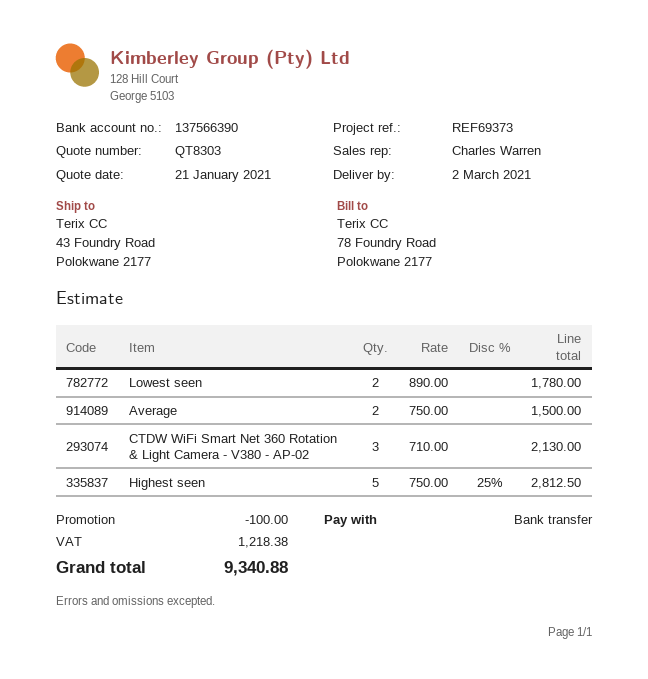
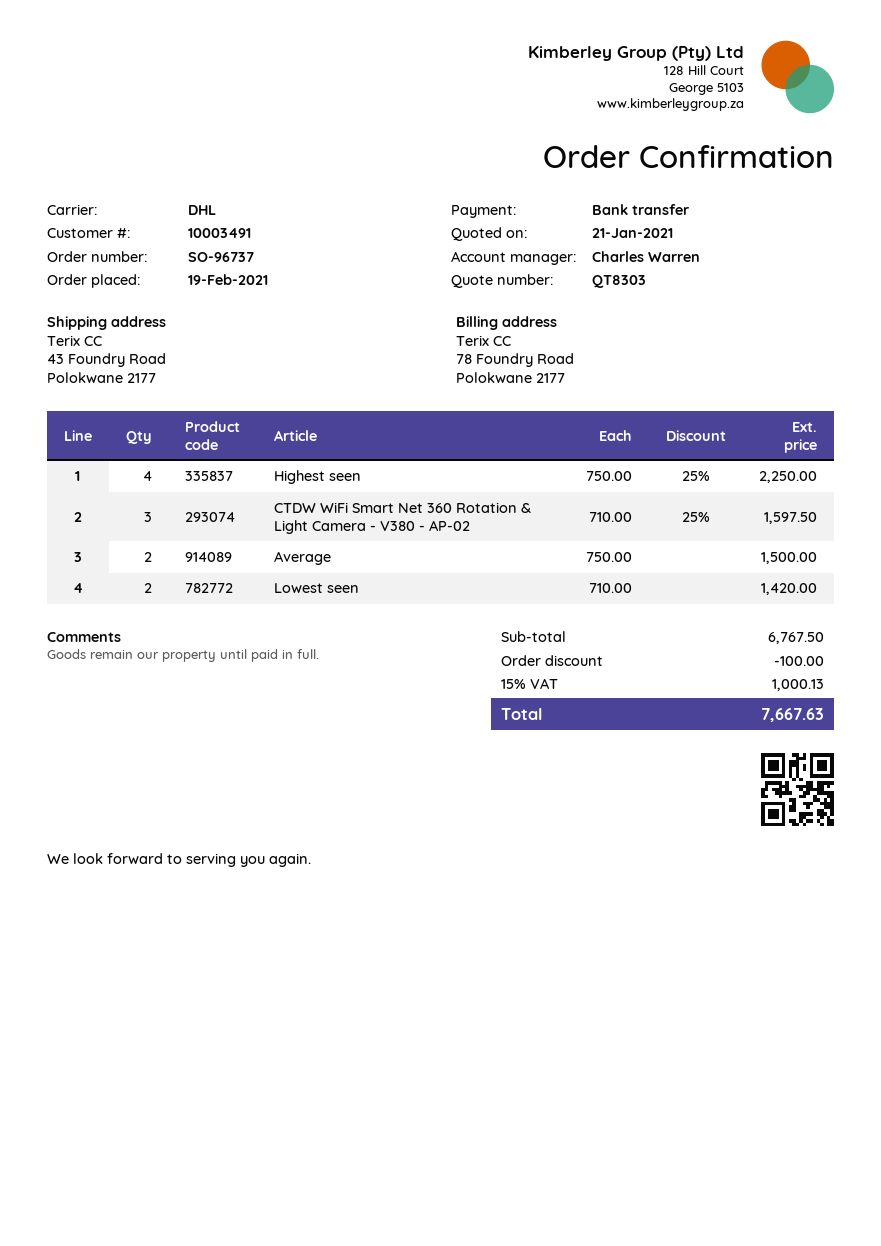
Lowest seen: 2 x 890.00 = 1780.00 -> 2 x 710.00 = 1420.00
CTDW WiFi Smart Net 360 Rotation & Light Camera - V380 - AP-02: 3 x 710.00 = 2130.00 -> 3 x 710.00 - 25% = 1597.50
Highest seen: 5 x 750.00 - 25% = 2812.50 -> 4 x 750.00 - 25% = 2250.00
tax: 1218.38 -> 1000.13
total: 9340.88 -> 7667.63

